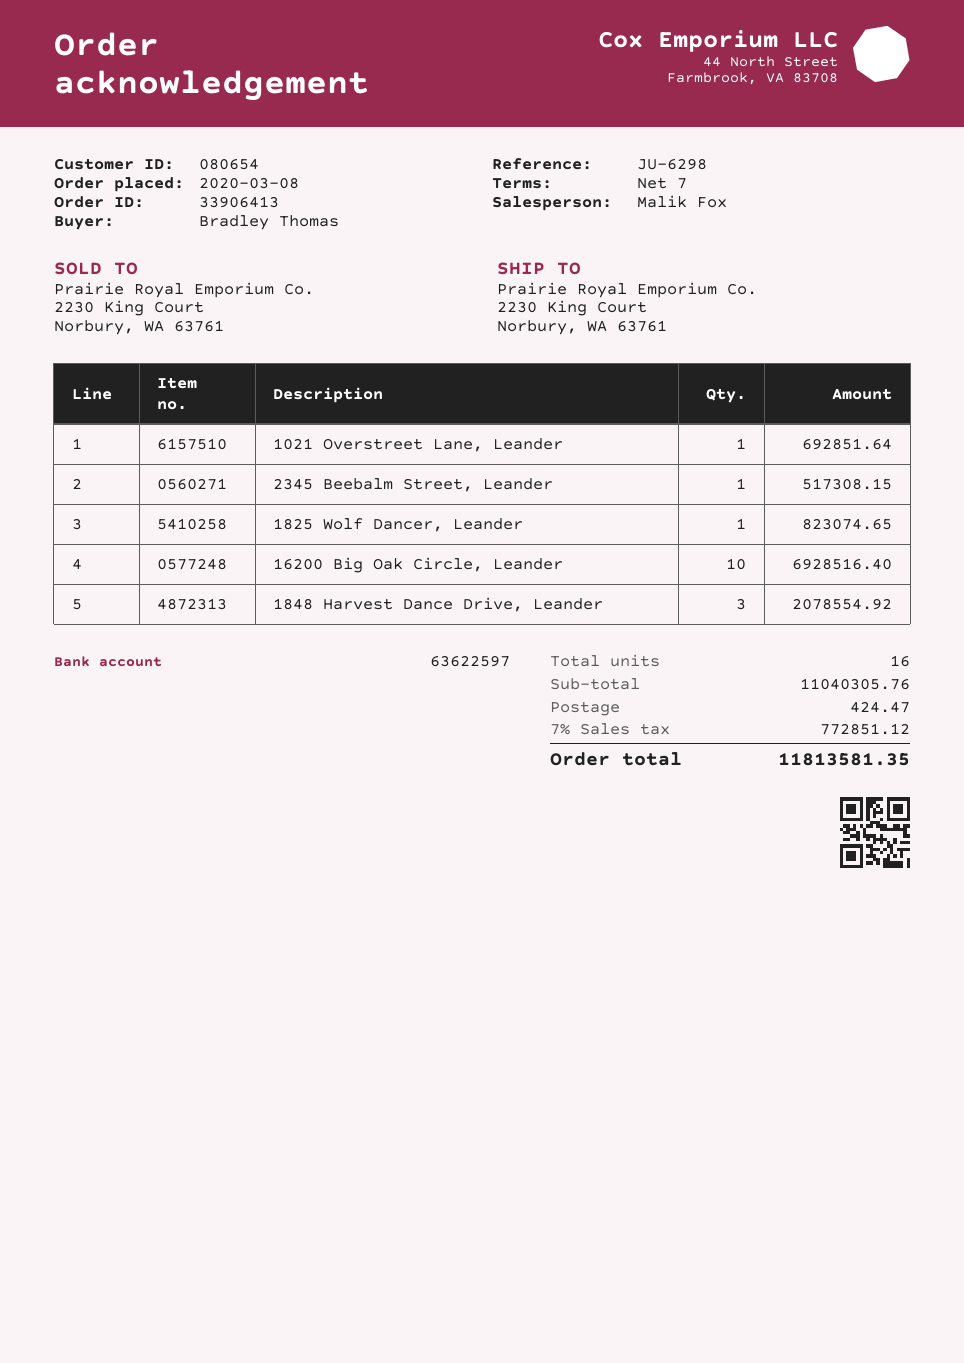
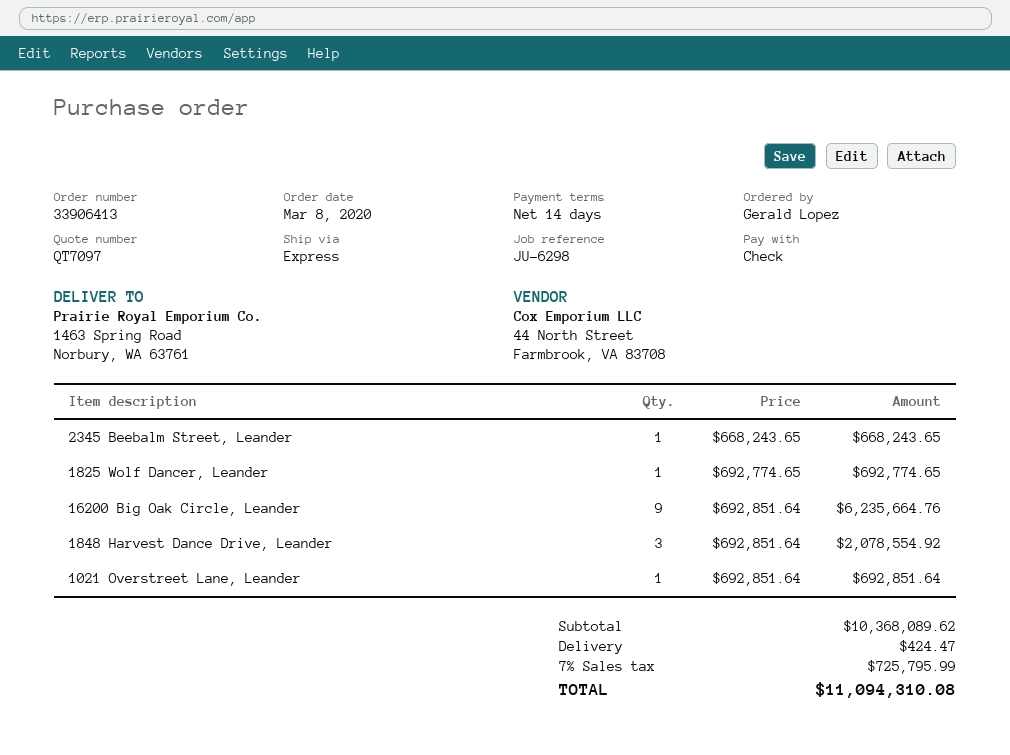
payment terms: 7 days -> 14 days
ordered by: Bradley Thomas -> Gerald Lopez
ship to: 2230 King Court, Norbury, WA 63761 -> 1463 Spring Road, Norbury, WA 63761
2345 Beebalm Street, Leander: 1 for 517308.15 -> 1 for 668243.65
1825 Wolf Dancer, Leander: 1 for 823074.65 -> 1 for 692774.65
16200 Big Oak Circle, Leander: 10 for 6928516.40 -> 9 for 6235664.76
subtotal: 11040305.76 -> 10368089.62
tax: 7% = 772851.12 -> 7% = 725795.99
total: 11813581.35 -> 11094310.08

